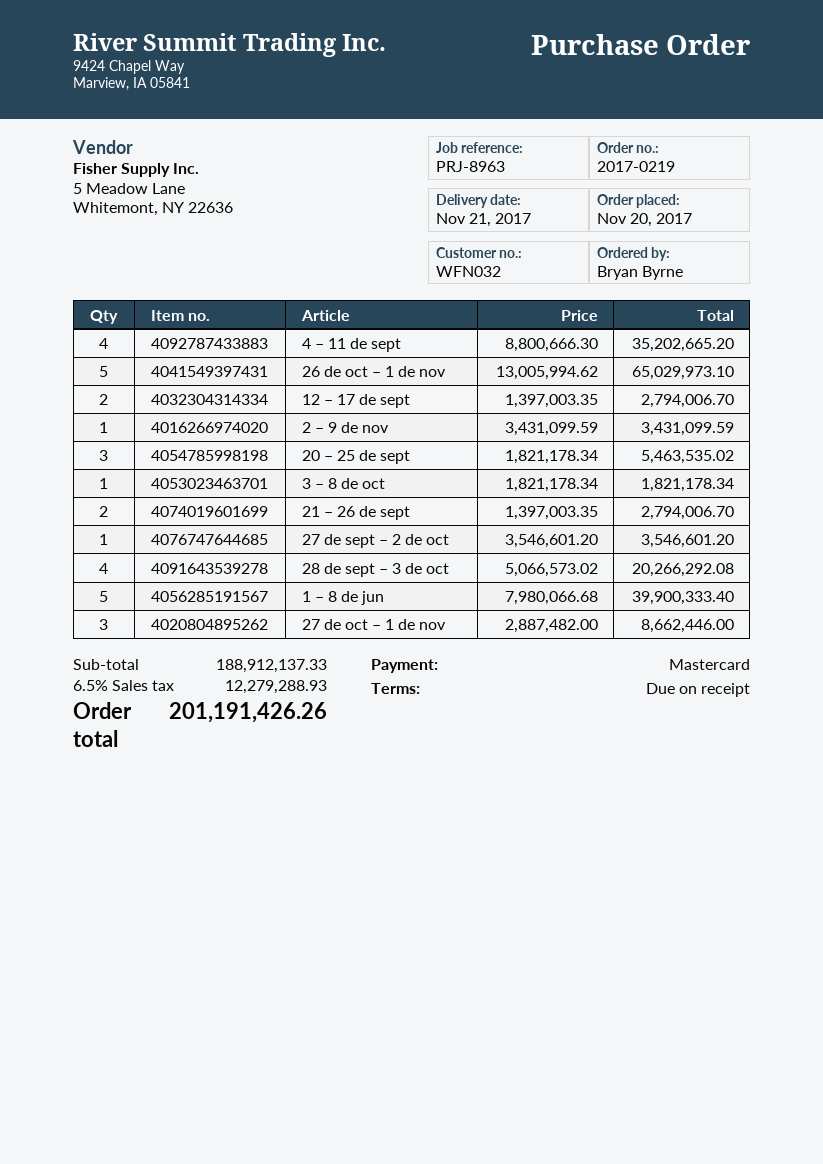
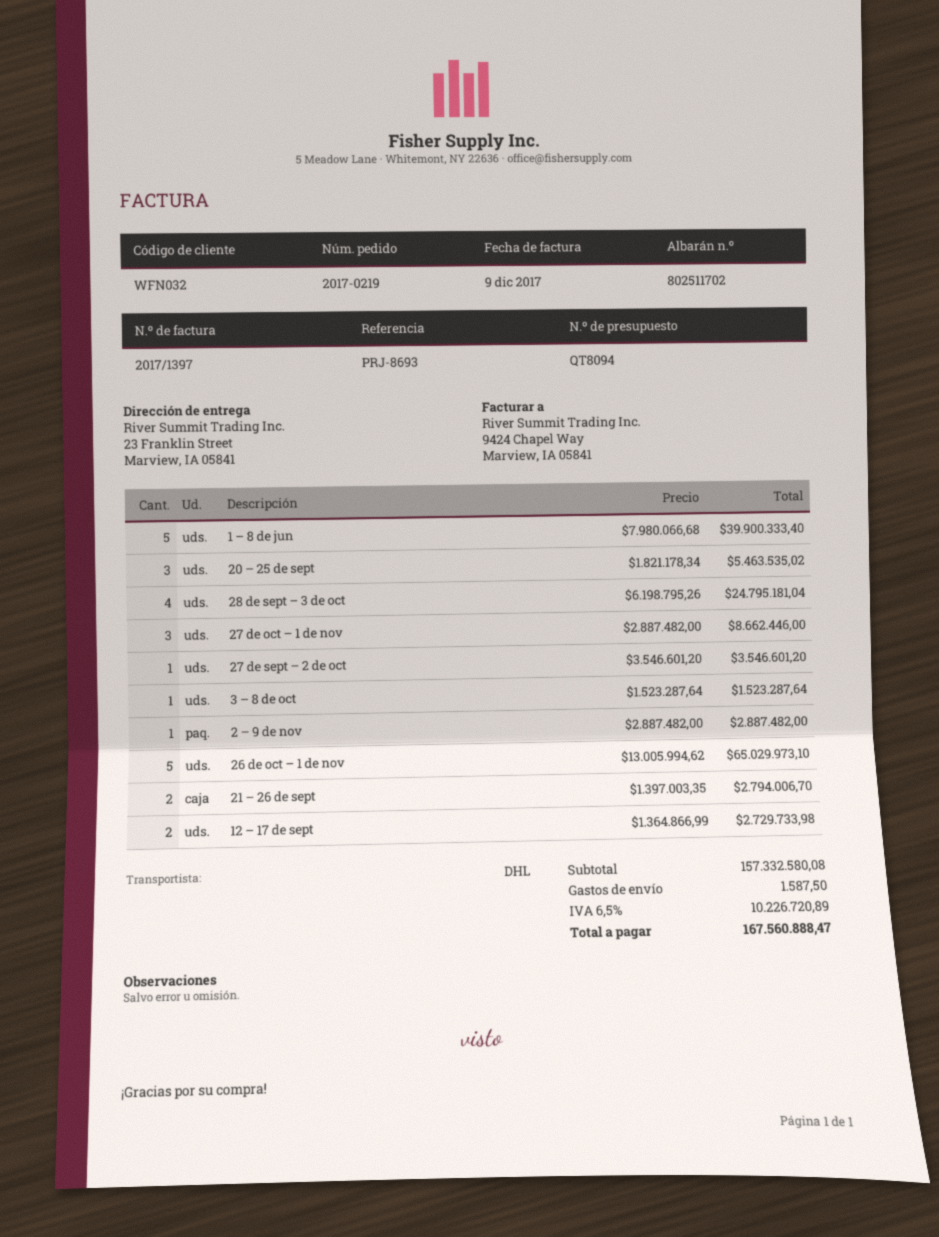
reference: PRJ-8963 -> PRJ-8693
4 – 11 de sept: 4 x 8800666.30 = 35202665.20 -> none
12 – 17 de sept: 2 x 1397003.35 = 2794006.70 -> 2 x 1364866.99 = 2729733.98
2 – 9 de nov: 1 x 3431099.59 = 3431099.59 -> 1 x 2887482.00 = 2887482.00
3 – 8 de oct: 1 x 1821178.34 = 1821178.34 -> 1 x 1523287.64 = 1523287.64
28 de sept – 3 de oct: 4 x 5066573.02 = 20266292.08 -> 4 x 6198795.26 = 24795181.04
subtotal: 188912137.33 -> 157332580.08
shipping: none -> 1587.50
tax: 6.5% = 12279288.93 -> 6.5% = 10226720.89
total: 201191426.26 -> 167560888.47

